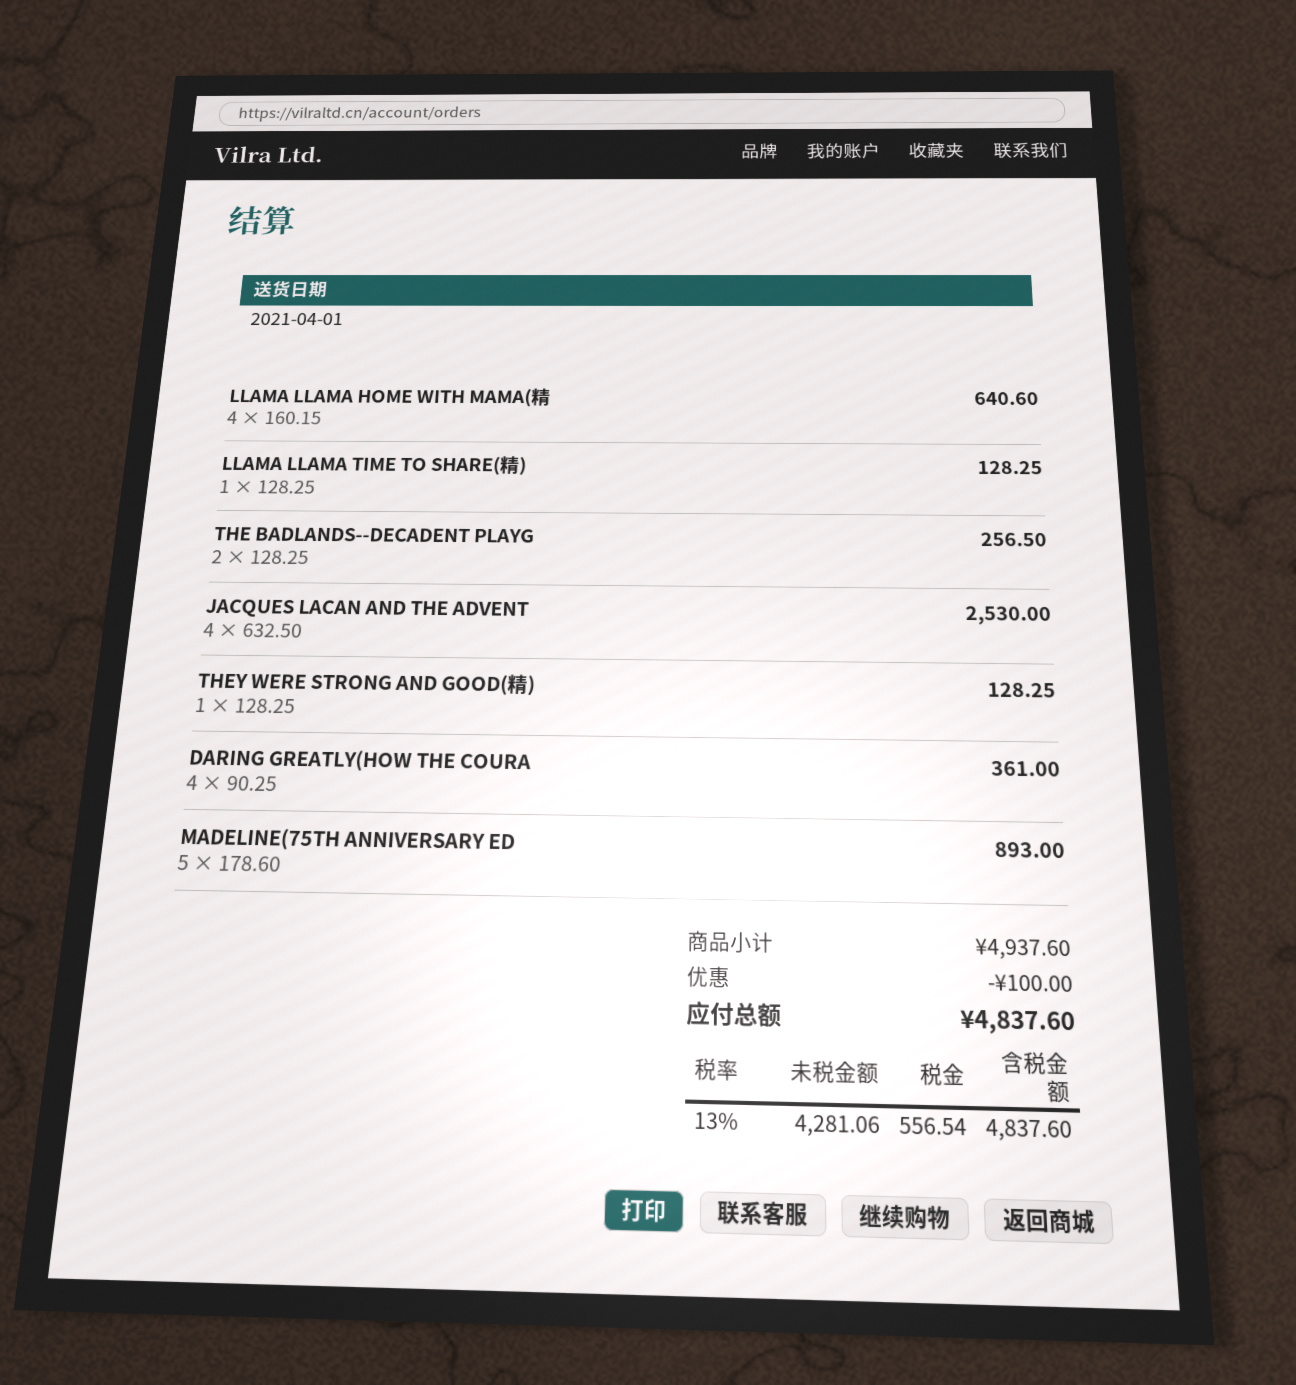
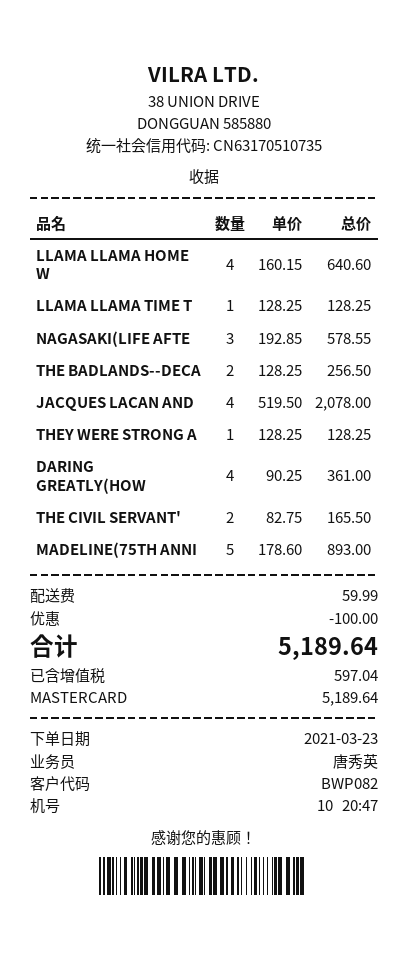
JACQUES LACAN AND THE ADVENT: 4 x 632.50 = 2530.00 -> 4 x 519.50 = 2078.00
NAGASAKI(LIFE AFTE: none -> 3 x 192.85 = 578.55
THE CIVIL SERVANT': none -> 2 x 82.75 = 165.50
shipping: none -> 59.99
tax: 556.54 -> 597.04
total: 4837.60 -> 5189.64

